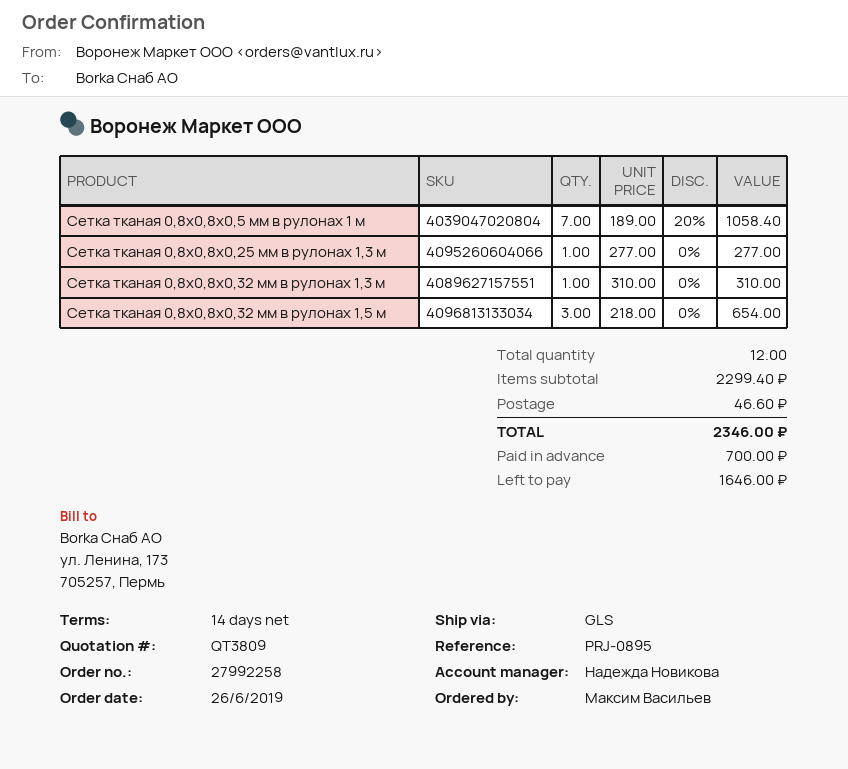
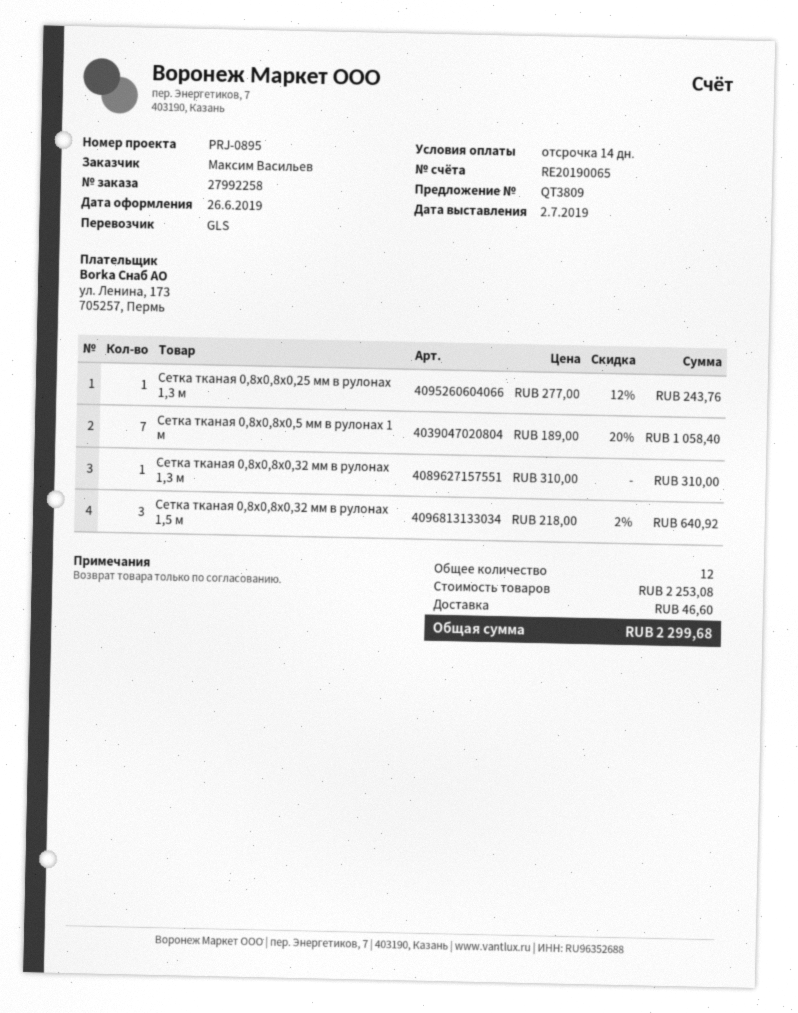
Сетка тканая 0,8х0,8х0,25 мм в рулонах 1,3 м: 1 x 277.00 = 277.00 -> 1 x 277.00 - 12% = 243.76
Сетка тканая 0,8х0,8х0,32 мм в рулонах 1,5 м: 3 x 218.00 = 654.00 -> 3 x 218.00 - 2% = 640.92
subtotal: 2299.40 -> 2253.08
total: 2346.00 -> 2299.68

